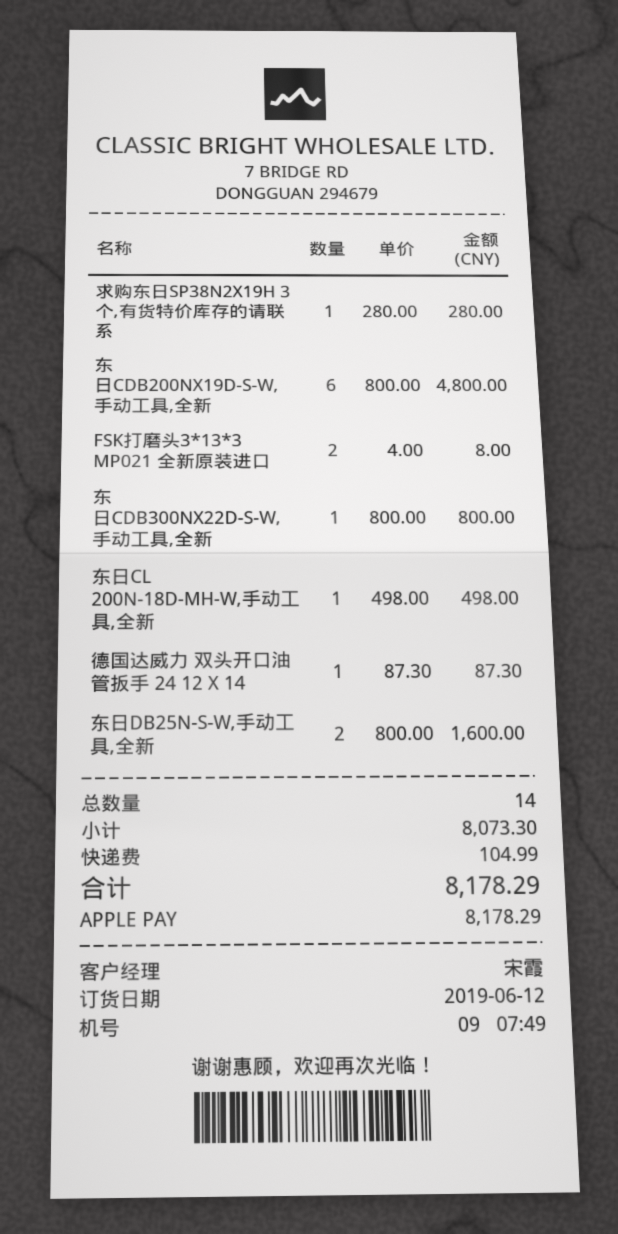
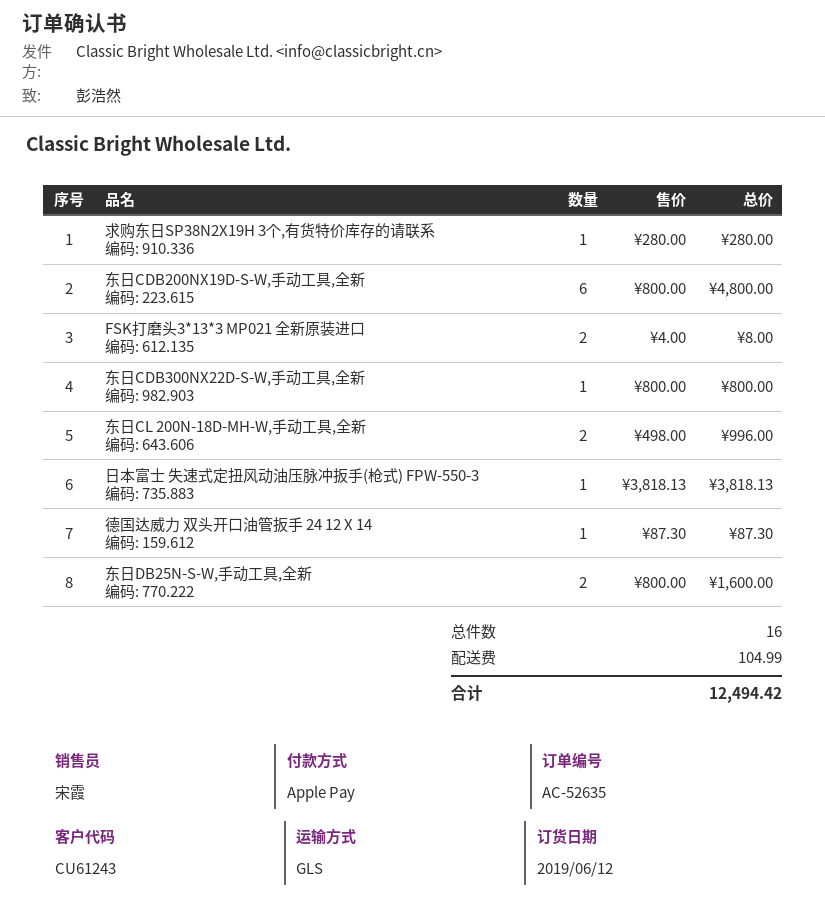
东日CL 200N-18D-MH-W,手动工具,全新: 1 x 498.00 = 498.00 -> 2 x 498.00 = 996.00
日本富士 失速式定扭风动油压脉冲扳手(枪式) FPW-550-3: none -> 1 x 3818.13 = 3818.13
total quantity: 14 -> 16
total: 8178.29 -> 12494.42

